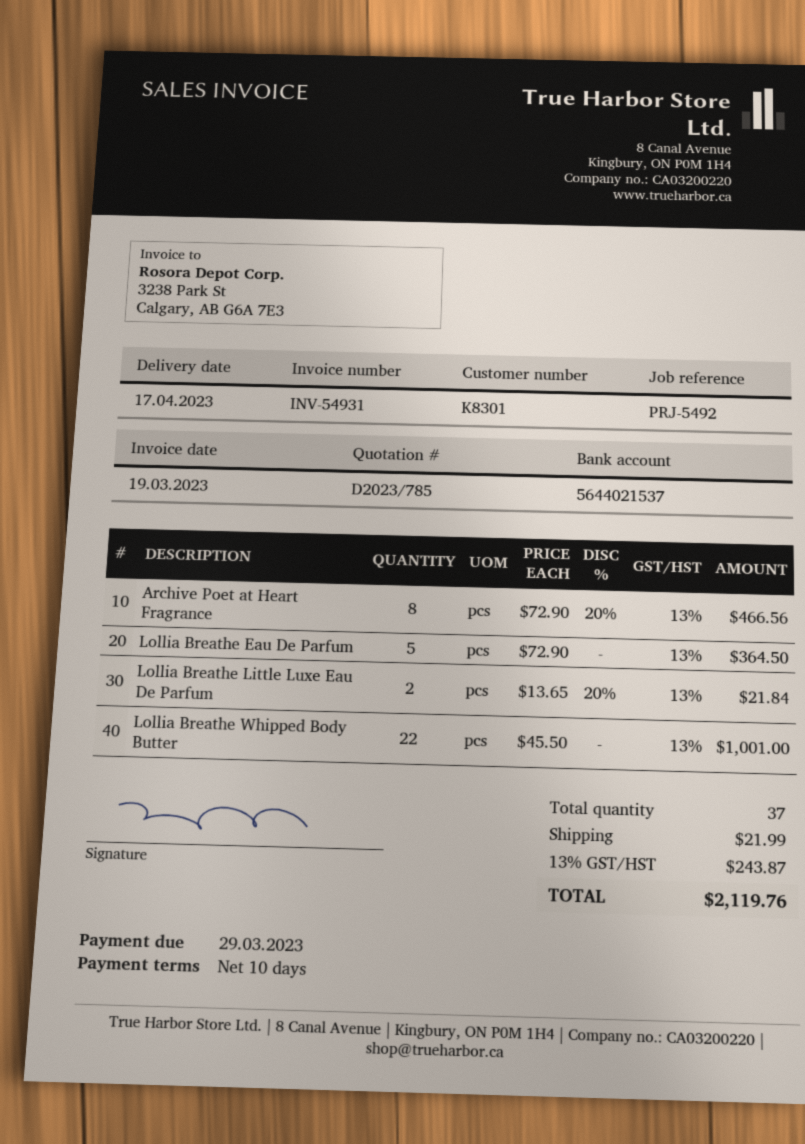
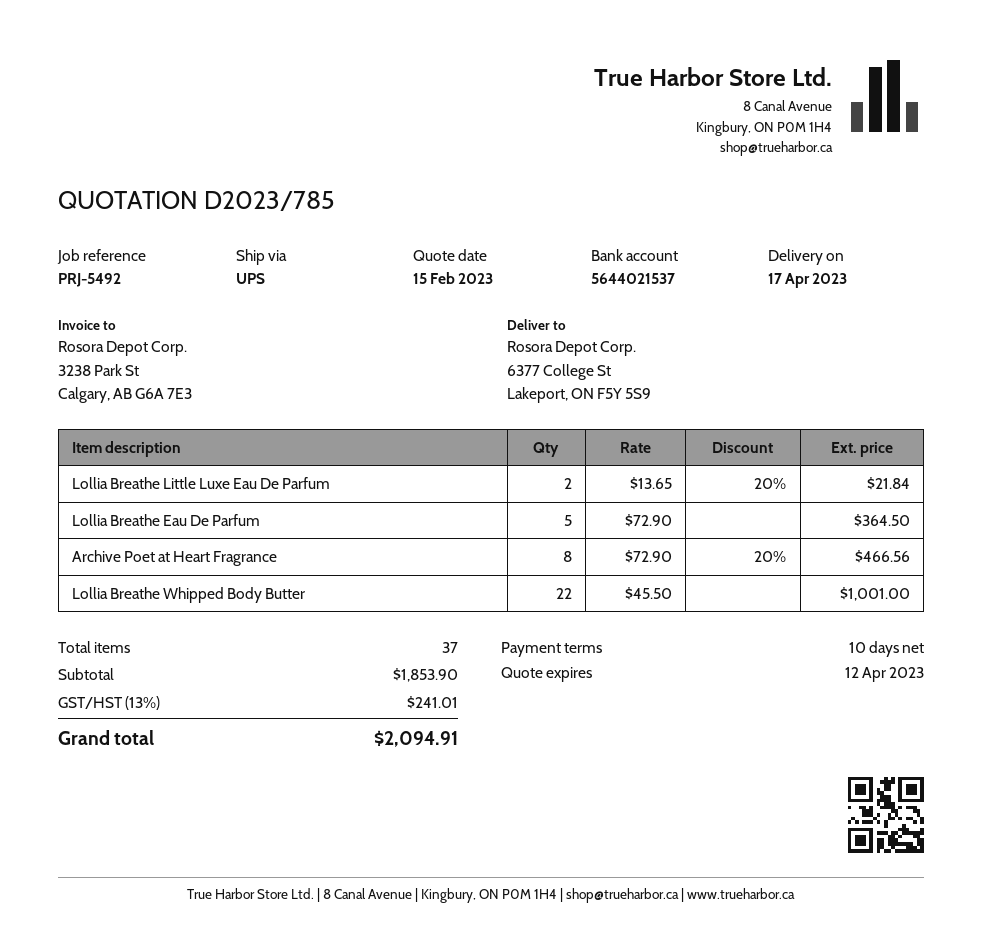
shipping: 21.99 -> none
tax: 13% = 243.87 -> 13% = 241.01
total: 2119.76 -> 2094.91

